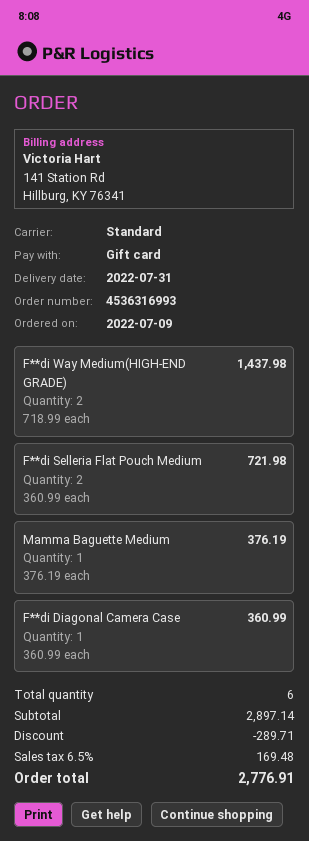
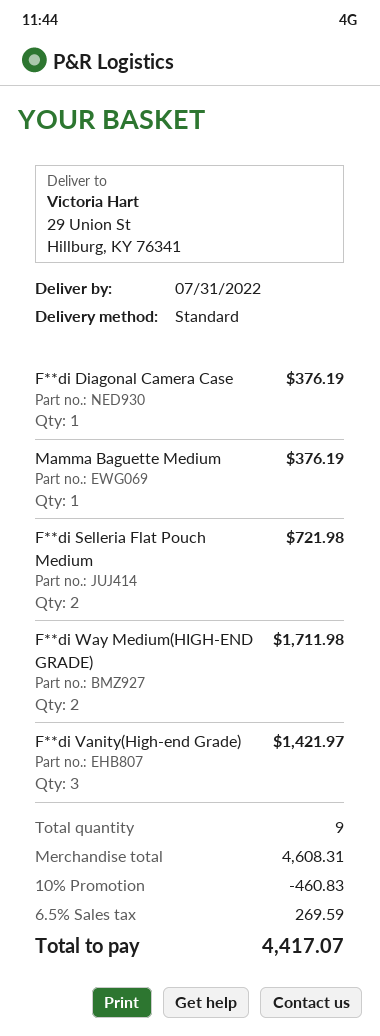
F**di Way Medium(HIGH-END GRADE): 2 for 1437.98 -> 2 for 1711.98
F**di Diagonal Camera Case: 1 for 360.99 -> 1 for 376.19
F**di Vanity(High-end Grade): none -> 3 for 1421.97
total quantity: 6 -> 9
subtotal: 2897.14 -> 4608.31
discount: 289.71 -> 460.83
tax: 6.5% = 169.48 -> 6.5% = 269.59
total: 2776.91 -> 4417.07

